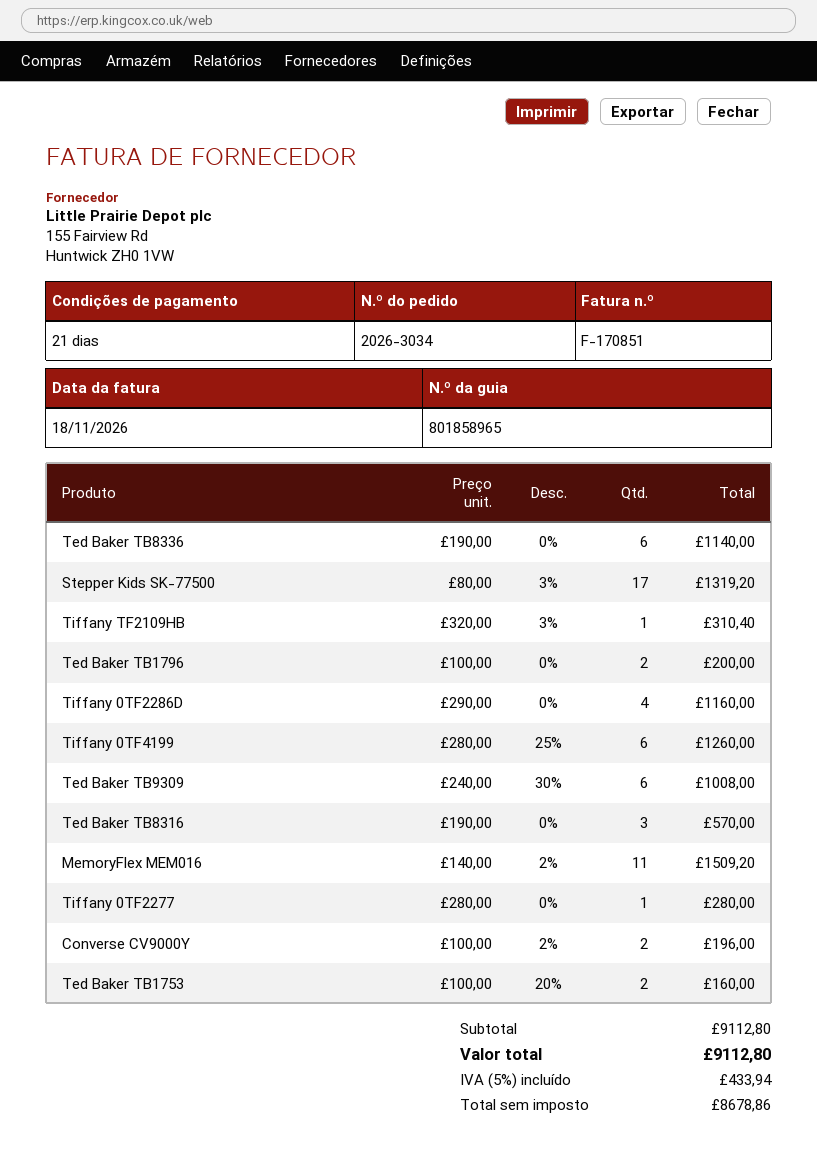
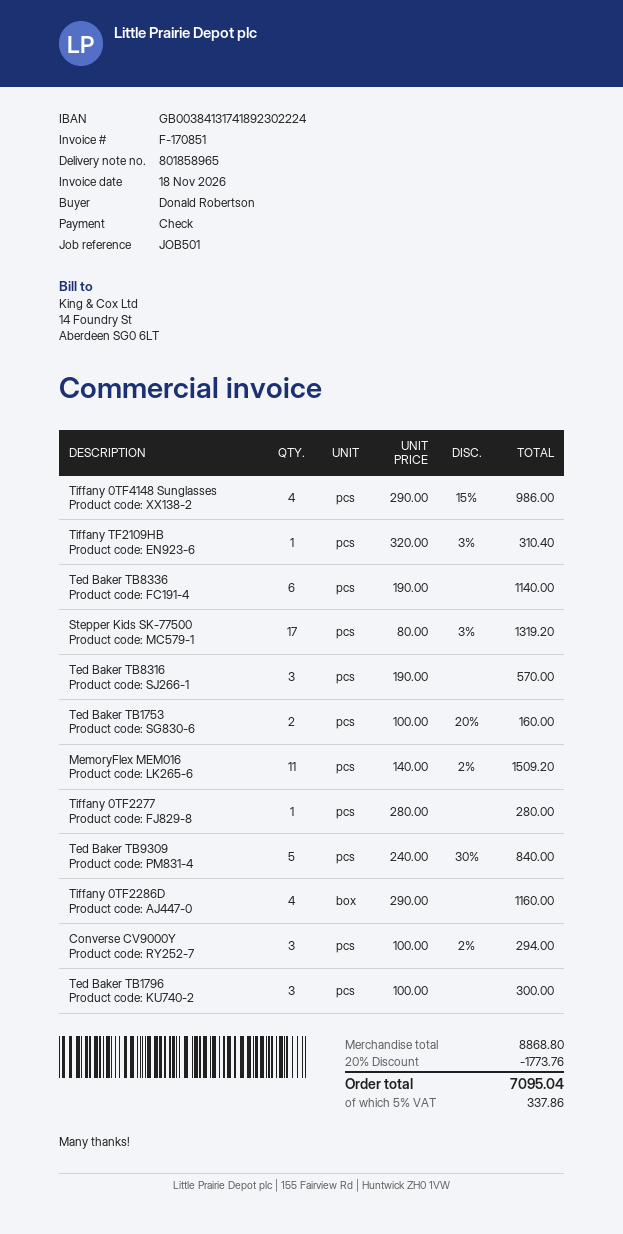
Ted Baker TB1796: 2 x 100.00 = 200.00 -> 3 x 100.00 = 300.00
Tiffany 0TF4199: 6 x 280.00 - 25% = 1260.00 -> none
Ted Baker TB9309: 6 x 240.00 - 30% = 1008.00 -> 5 x 240.00 - 30% = 840.00
Converse CV9000Y: 2 x 100.00 - 2% = 196.00 -> 3 x 100.00 - 2% = 294.00
Tiffany 0TF4148 Sunglasses: none -> 4 x 290.00 - 15% = 986.00
subtotal: 9112.80 -> 8868.80
discount: none -> 20% = 1773.76
tax: 5% = 433.94 -> 5% = 337.86
total: 9112.80 -> 7095.04

